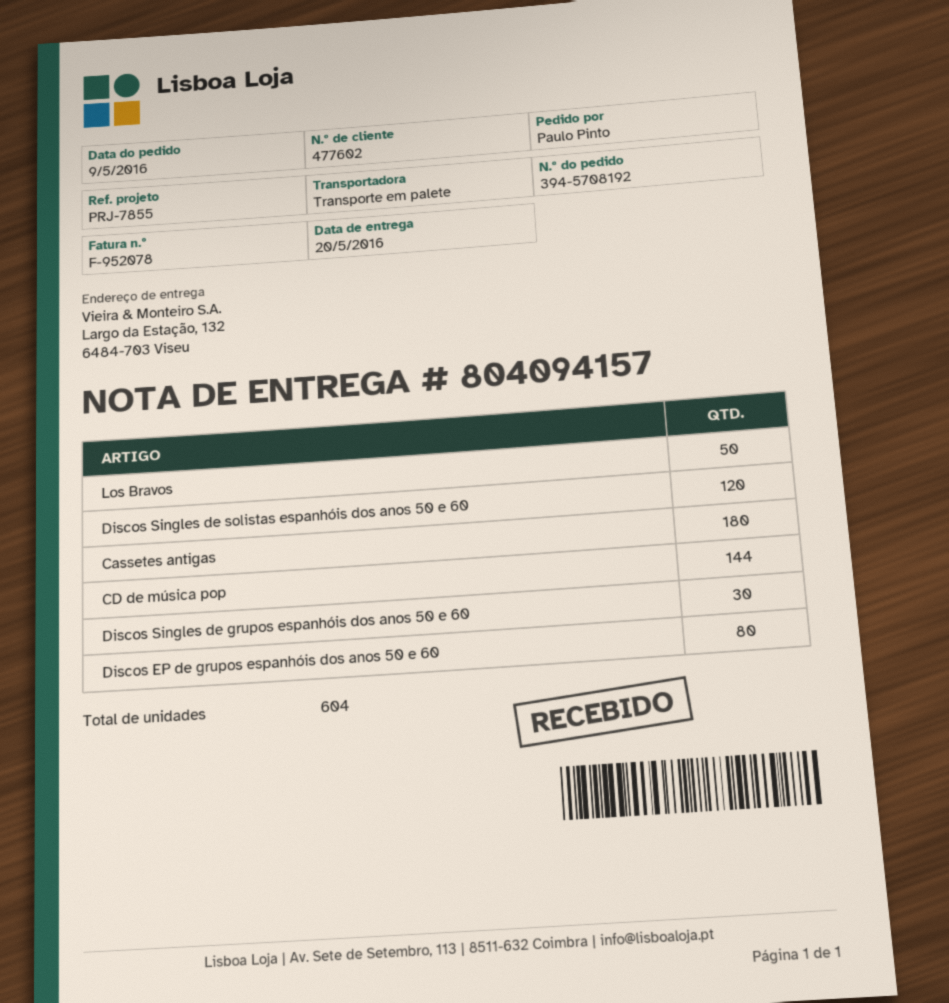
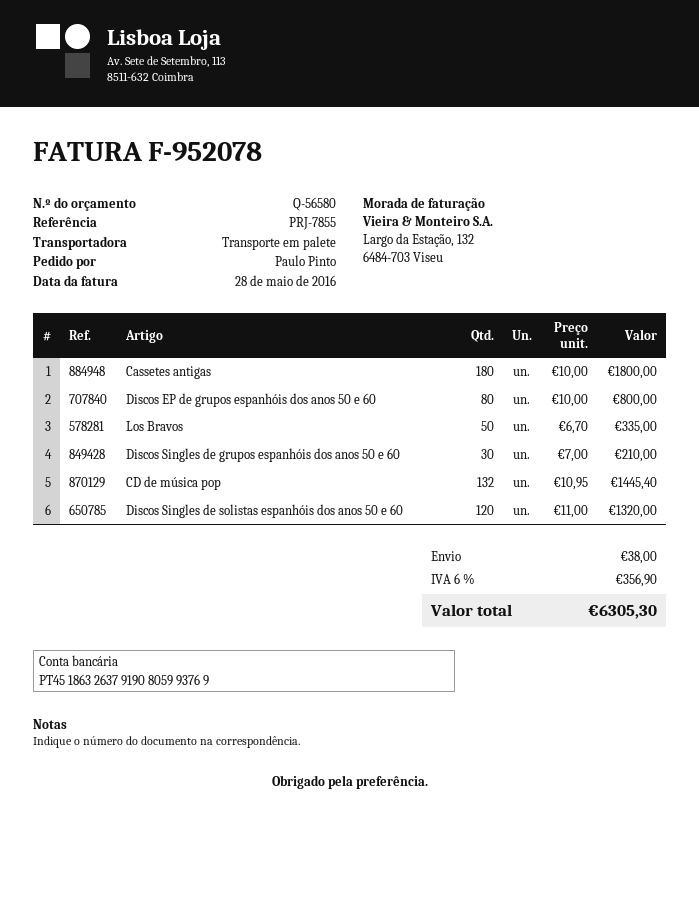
CD de música pop: 144 -> 132

